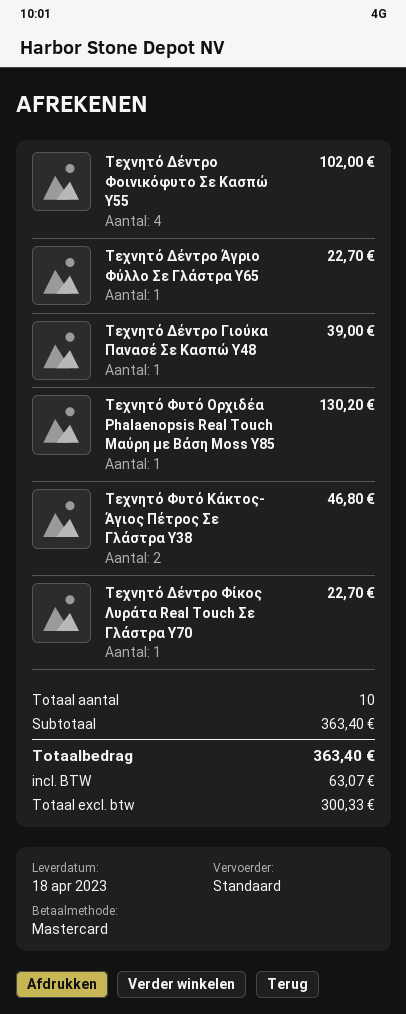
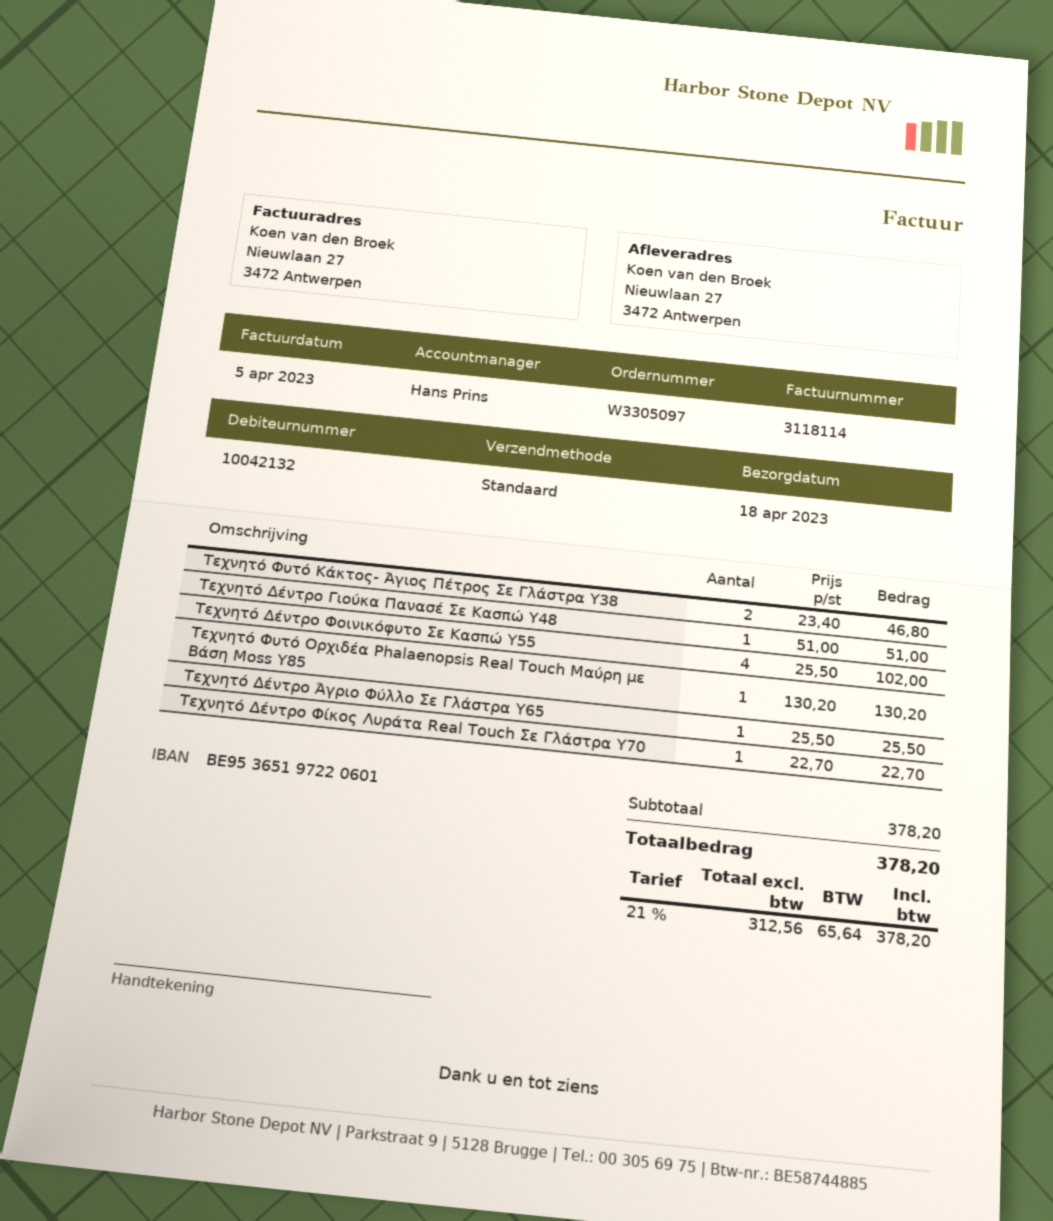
Τεχνητό Δέντρο Άγριο Φύλλο Σε Γλάστρα Y65: 1 for 22.70 -> 1 for 25.50
Τεχνητό Δέντρο Γιούκα Πανασέ Σε Κασπώ Υ48: 1 for 39.00 -> 1 for 51.00
subtotal: 363.40 -> 378.20
net: 300.33 -> 312.56
tax: 63.07 -> 65.64
total: 363.40 -> 378.20

